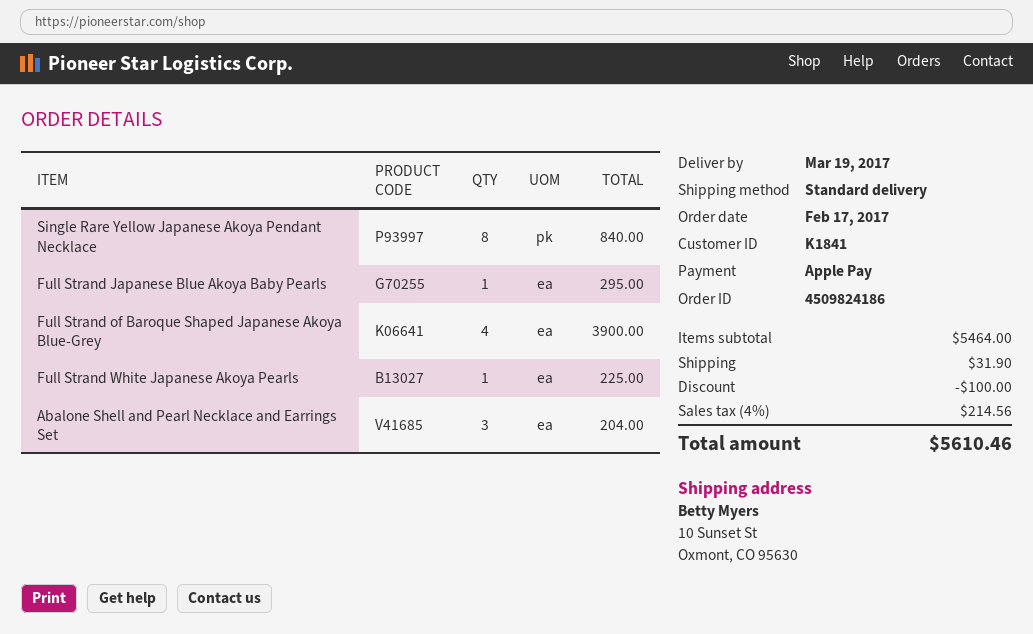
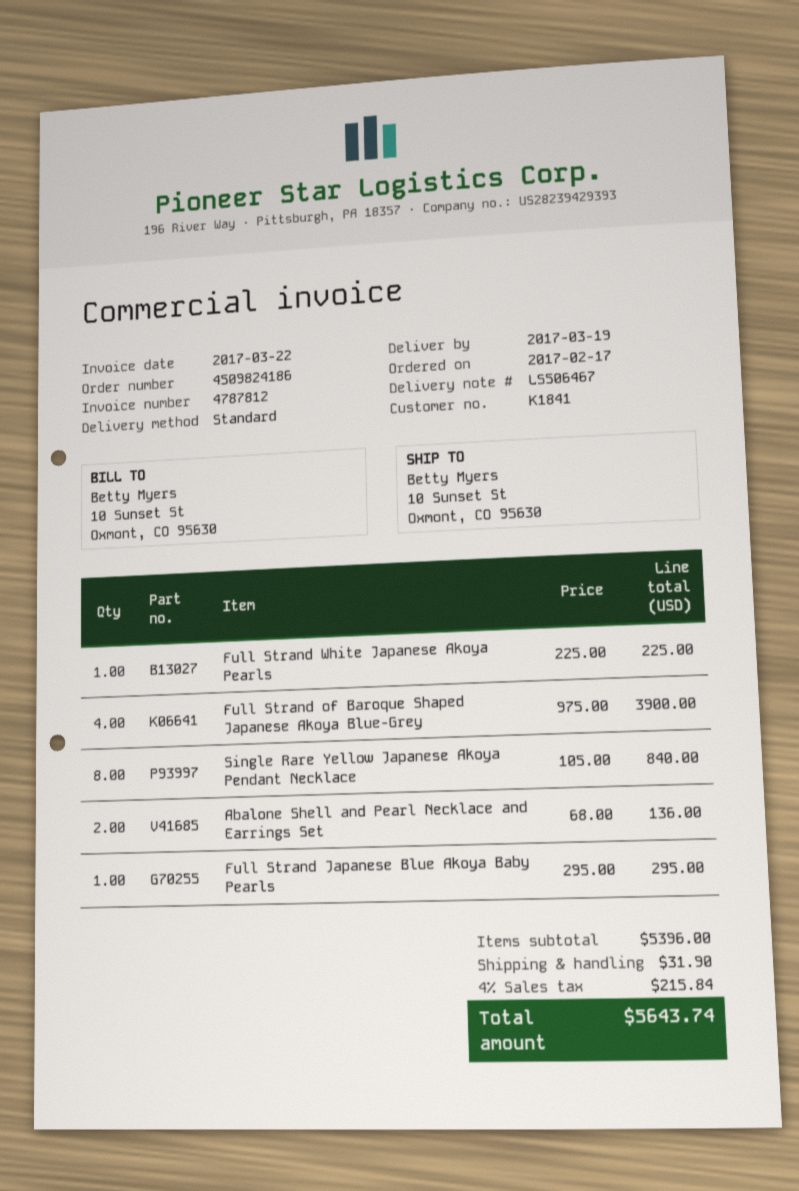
Abalone Shell and Pearl Necklace and Earrings Set: 3 for 204.00 -> 2 for 136.00
subtotal: 5464.00 -> 5396.00
discount: 100.00 -> none
tax: 4% = 214.56 -> 4% = 215.84
total: 5610.46 -> 5643.74

